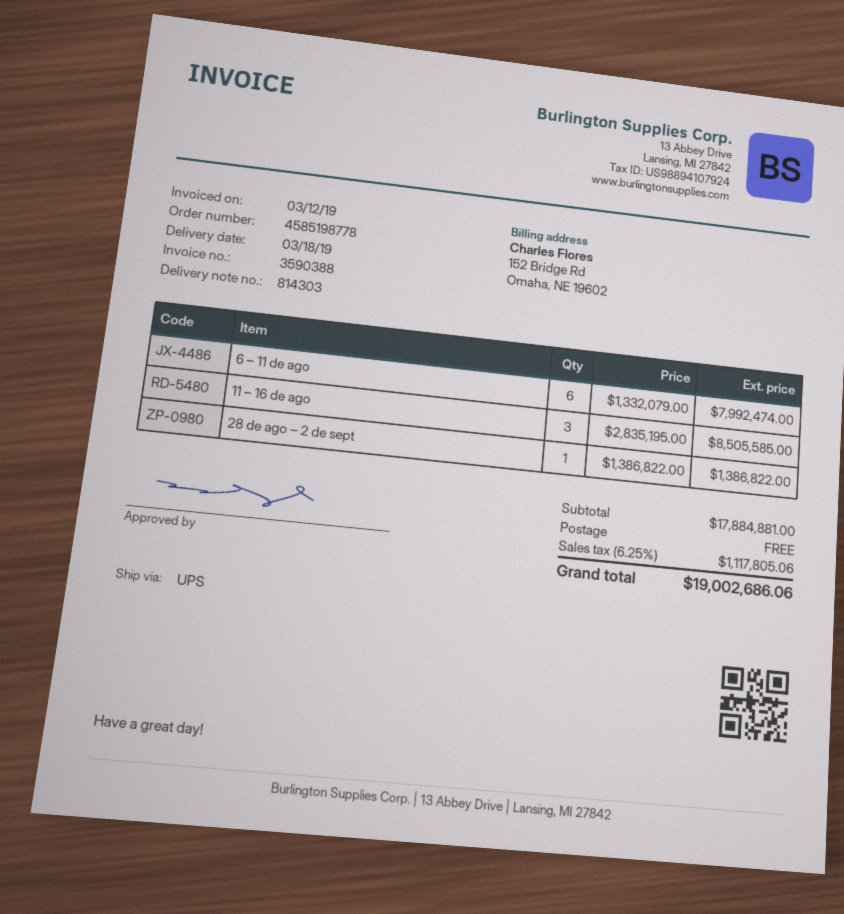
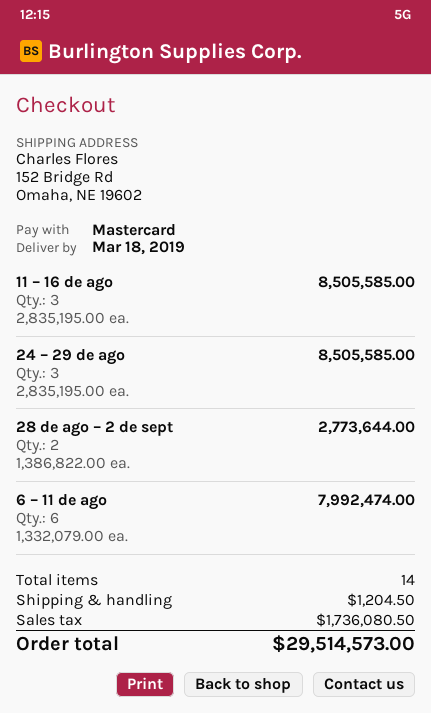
28 de ago – 2 de sept: 1 x 1386822.00 = 1386822.00 -> 2 x 1386822.00 = 2773644.00
24 – 29 de ago: none -> 3 x 2835195.00 = 8505585.00
shipping: 0.00 -> 1204.50
tax: 1117805.06 -> 1736080.50
total: 19002686.06 -> 29514573.00

